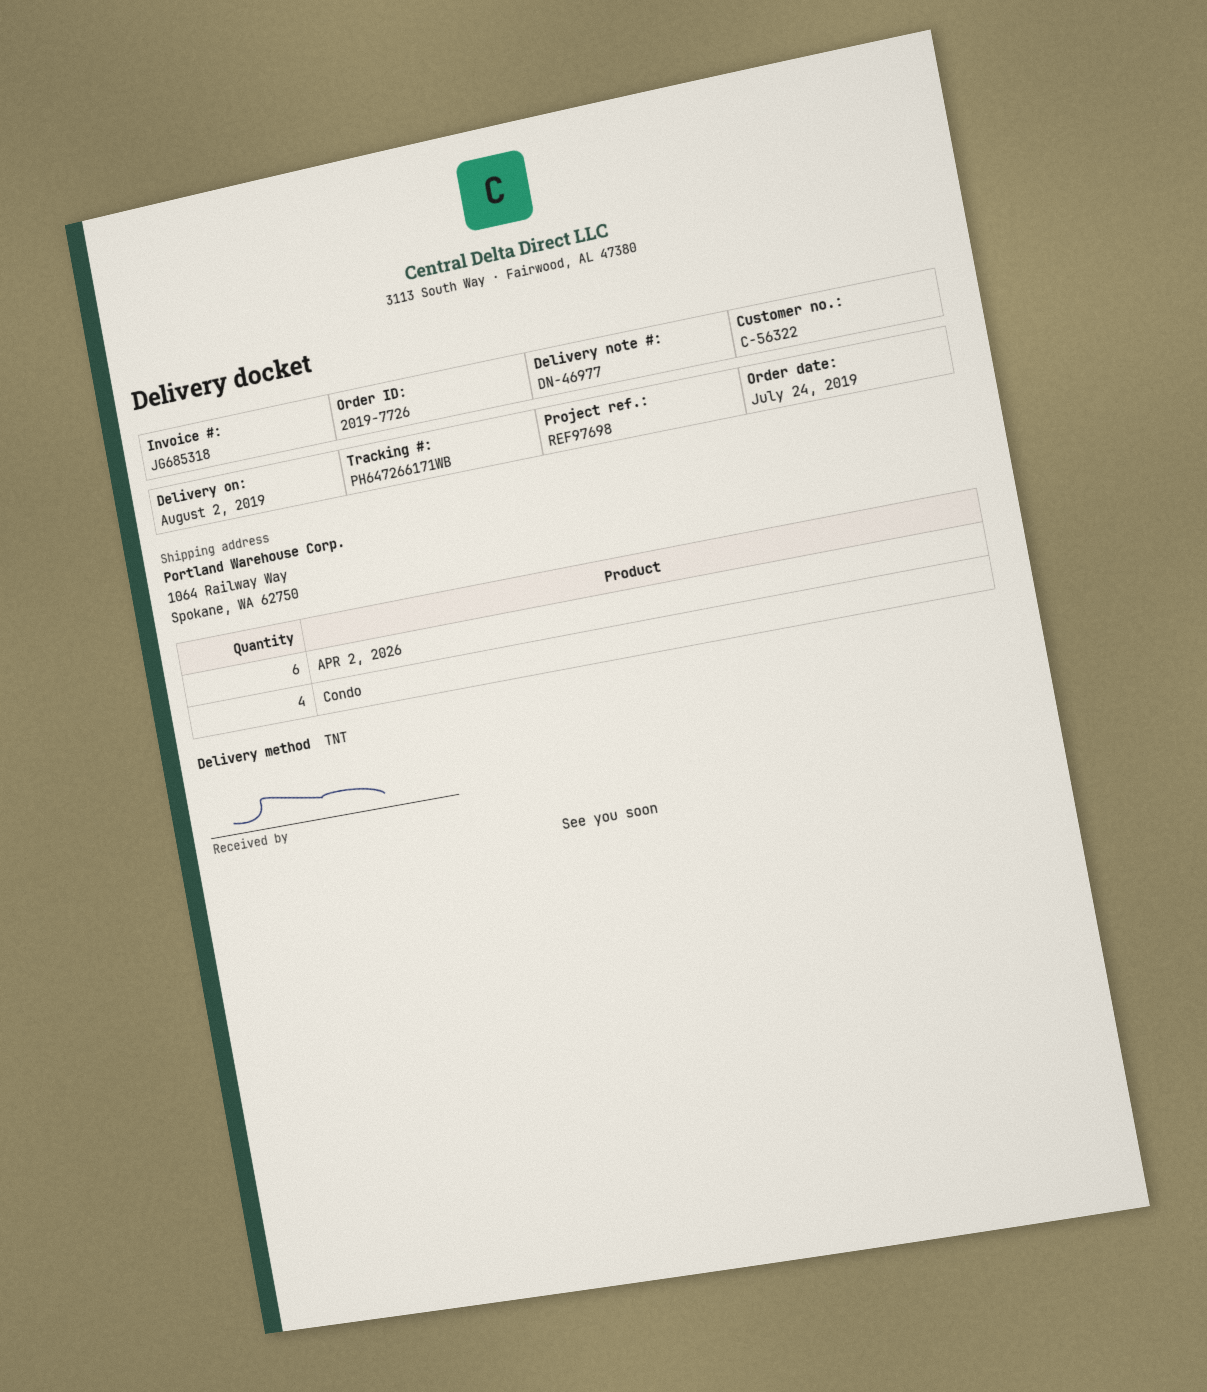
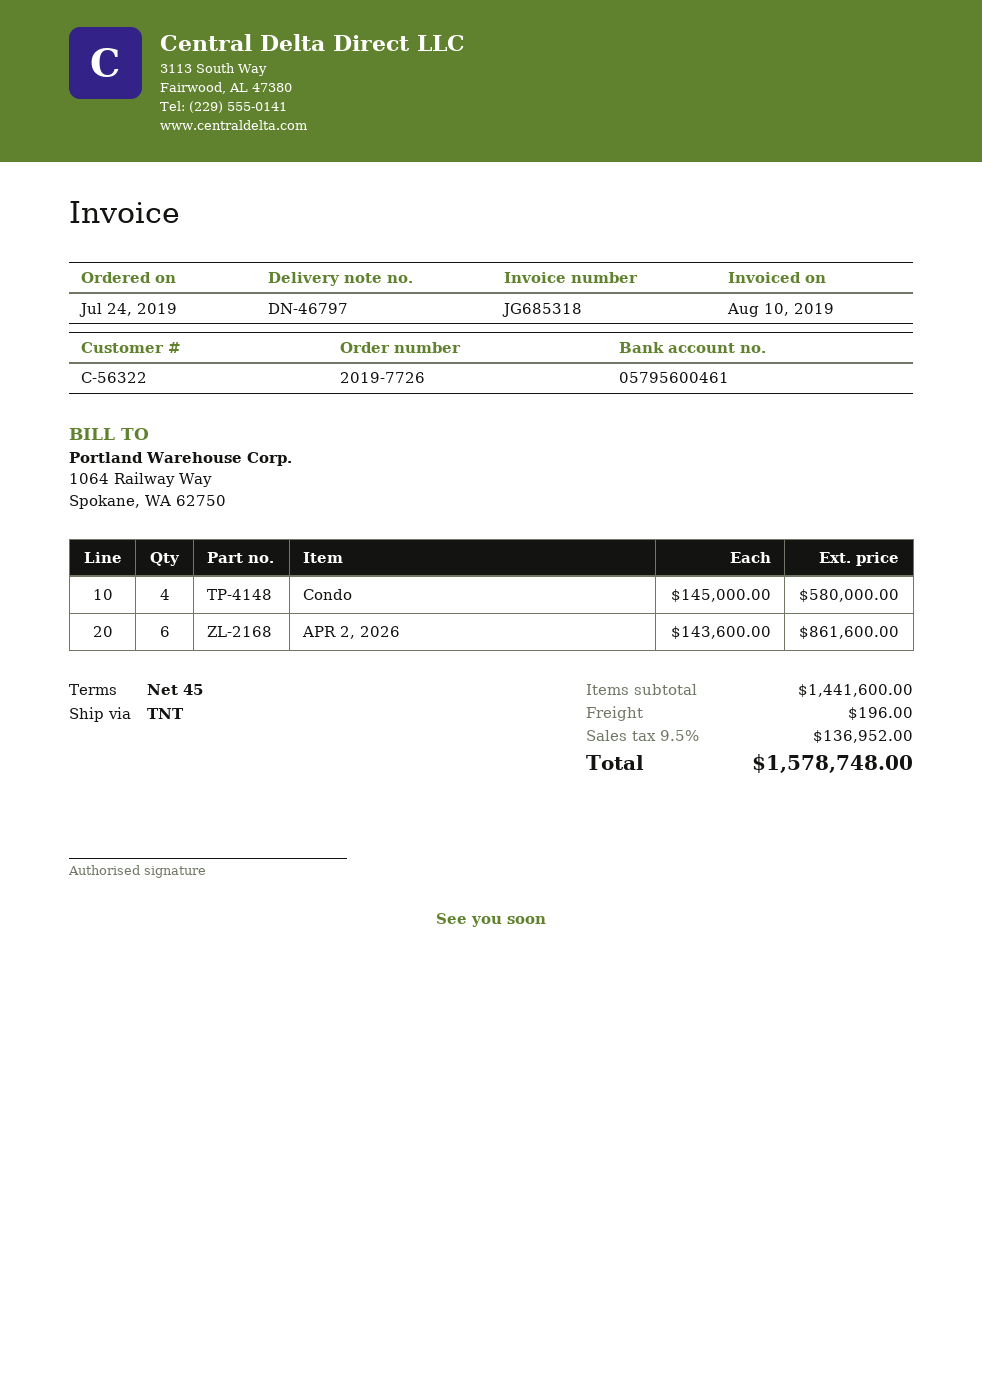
delivery note number: DN-46977 -> DN-46797

